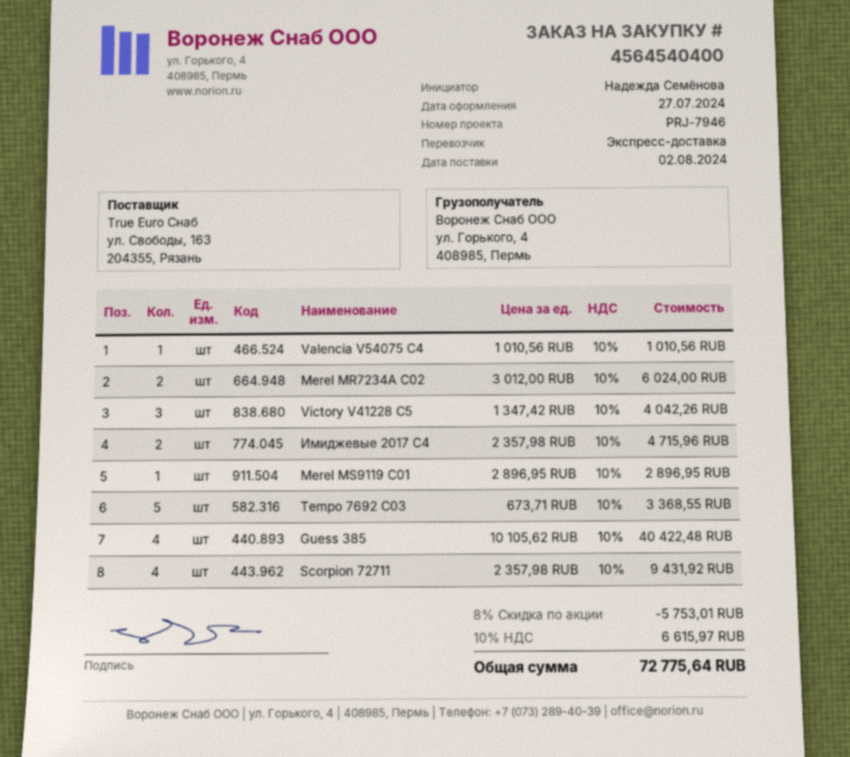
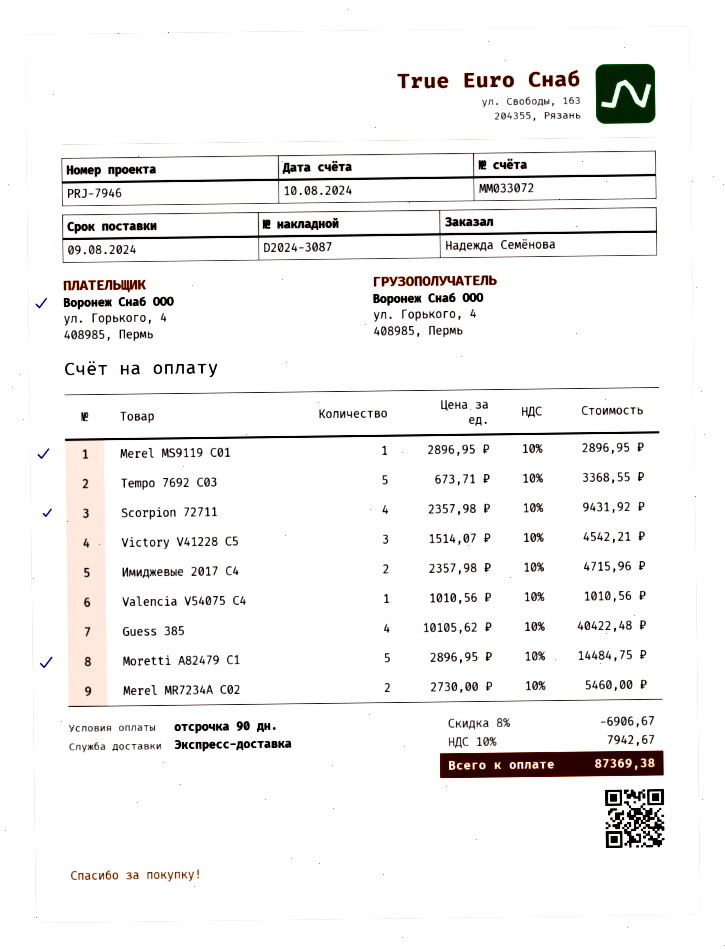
delivery date: 2024-08-02 -> 2024-08-09
Merel MR7234A C02: 2 x 3012.00 = 6024.00 -> 2 x 2730.00 = 5460.00
Victory V41228 C5: 3 x 1347.42 = 4042.26 -> 3 x 1514.07 = 4542.21
Moretti A82479 C1: none -> 5 x 2896.95 = 14484.75
discount: 8% = 5753.01 -> 8% = 6906.67
tax: 10% = 6615.97 -> 10% = 7942.67
total: 72775.64 -> 87369.38

